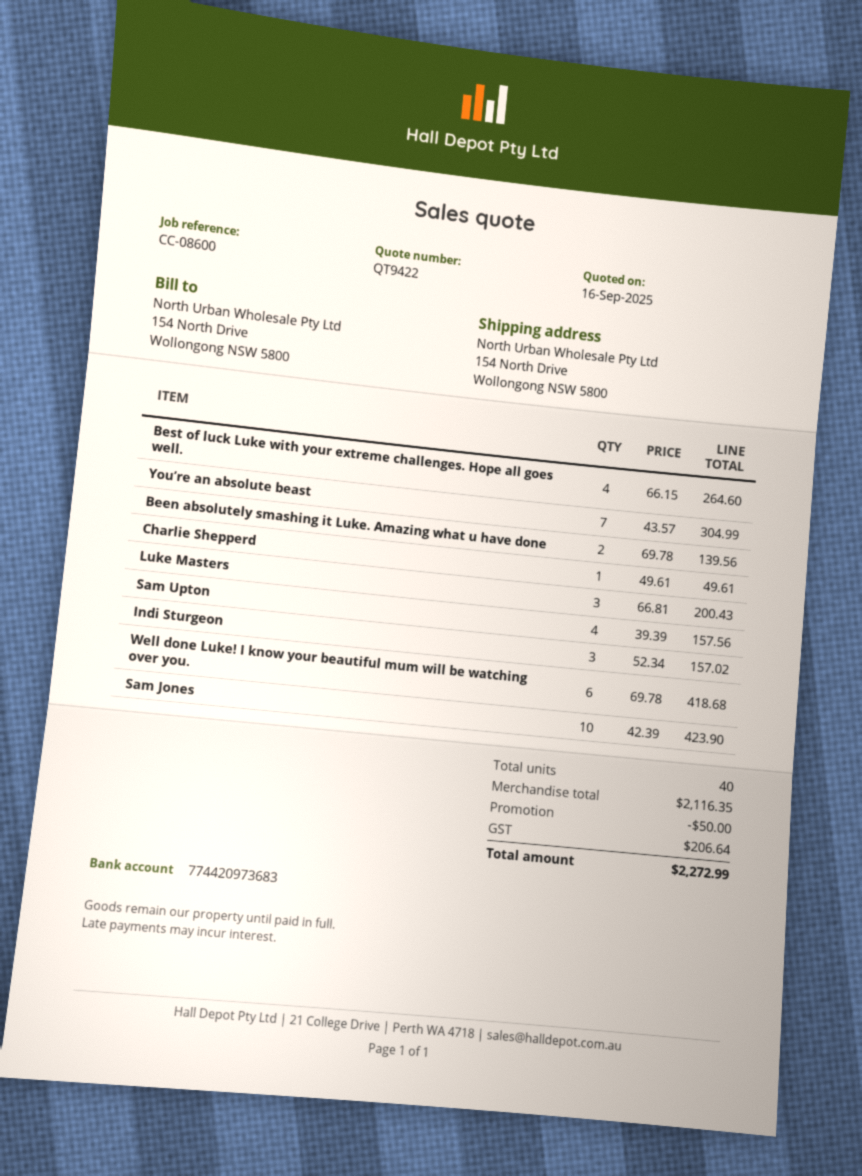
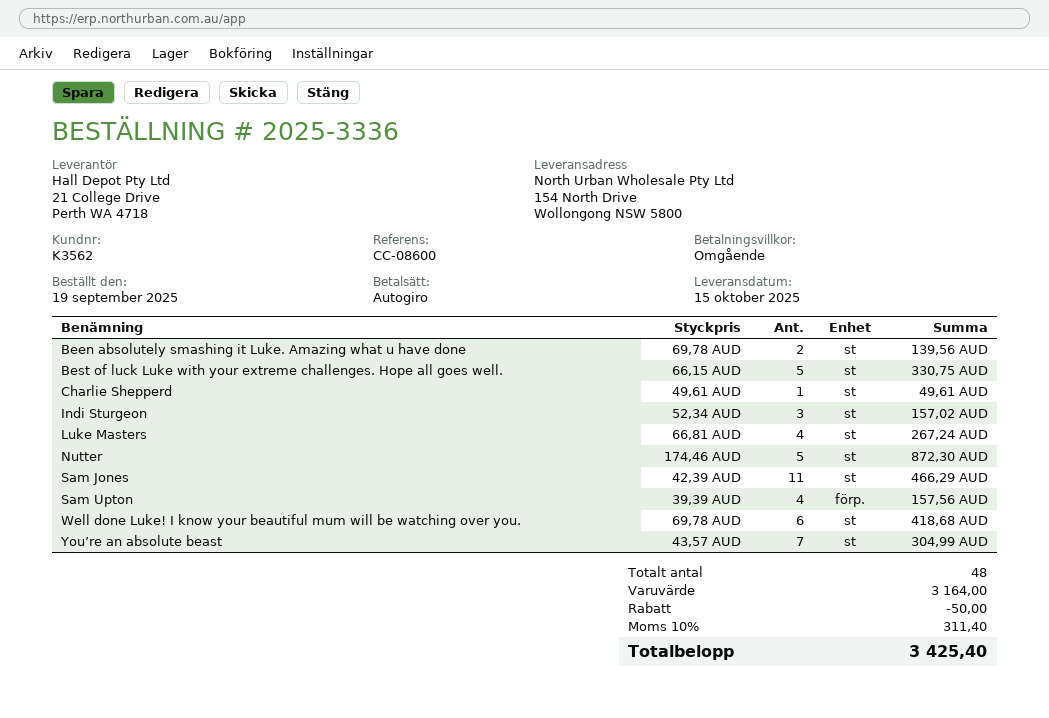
Best of luck Luke with your extreme challenges. Hope all goes well.: 4 x 66.15 = 264.60 -> 5 x 66.15 = 330.75
Luke Masters: 3 x 66.81 = 200.43 -> 4 x 66.81 = 267.24
Sam Jones: 10 x 42.39 = 423.90 -> 11 x 42.39 = 466.29
Nutter: none -> 5 x 174.46 = 872.30
total quantity: 40 -> 48
subtotal: 2116.35 -> 3164.00
tax: 206.64 -> 311.40
total: 2272.99 -> 3425.40

